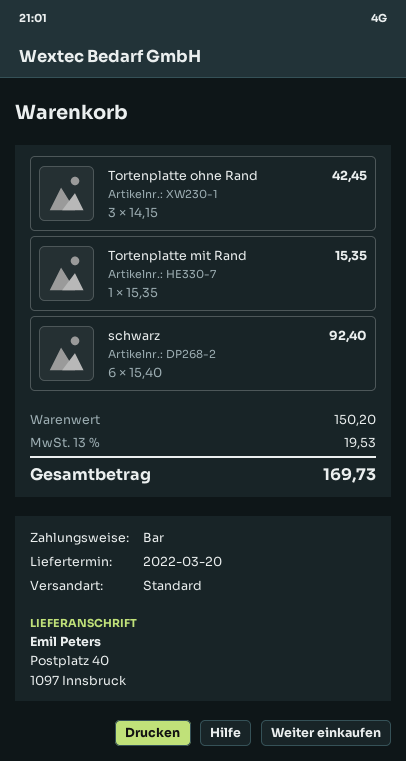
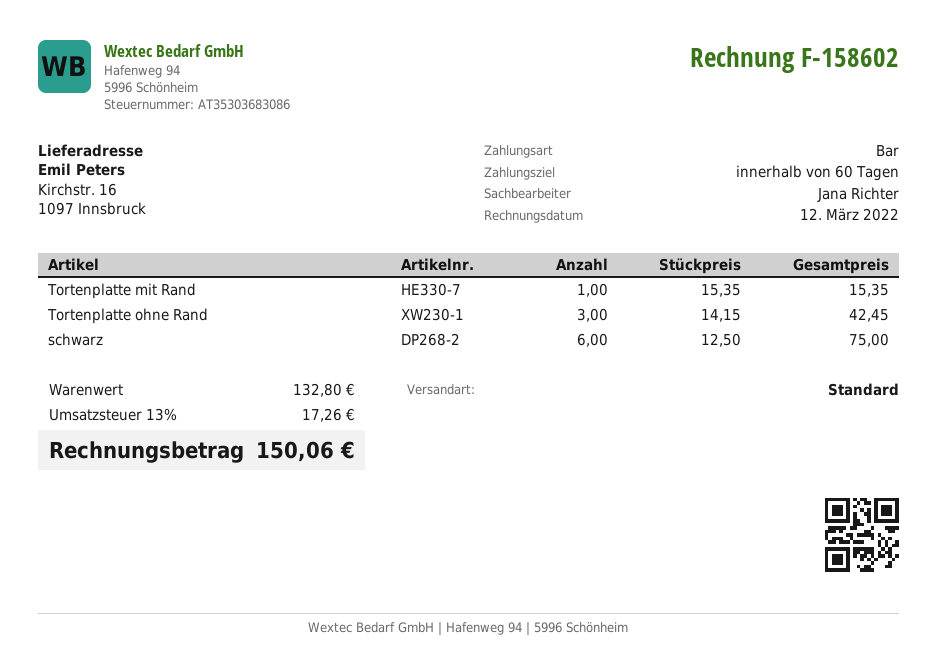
ship to: Postplatz 40, 1097 Innsbruck -> Kirchstr. 16, 1097 Innsbruck
schwarz: 6 x 15.40 = 92.40 -> 6 x 12.50 = 75.00
subtotal: 150.20 -> 132.80
tax: 13% = 19.53 -> 13% = 17.26
total: 169.73 -> 150.06

